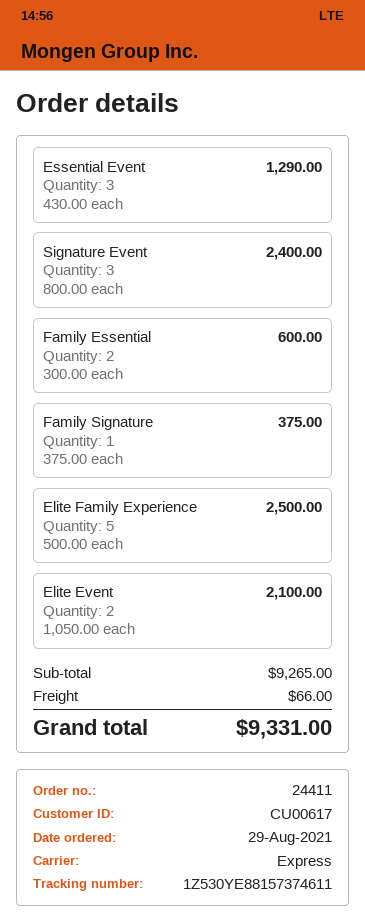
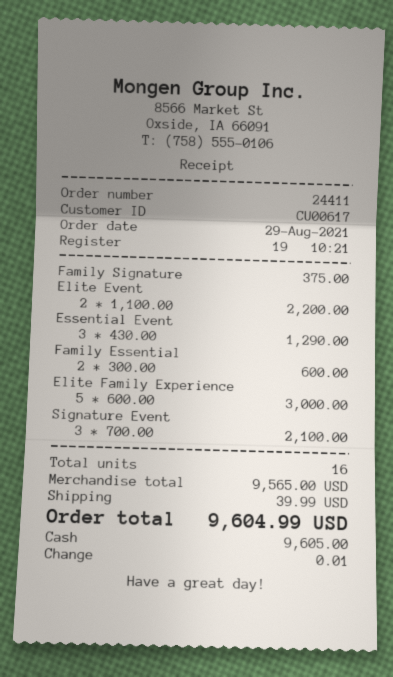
Signature Event: 3 x 800.00 = 2400.00 -> 3 x 700.00 = 2100.00
Elite Family Experience: 5 x 500.00 = 2500.00 -> 5 x 600.00 = 3000.00
Elite Event: 2 x 1050.00 = 2100.00 -> 2 x 1100.00 = 2200.00
subtotal: 9265.00 -> 9565.00
shipping: 66.00 -> 39.99
total: 9331.00 -> 9604.99

